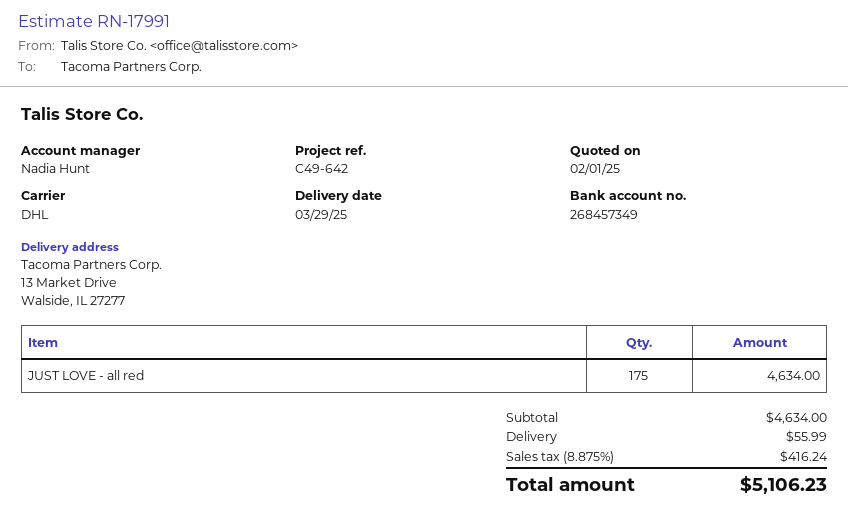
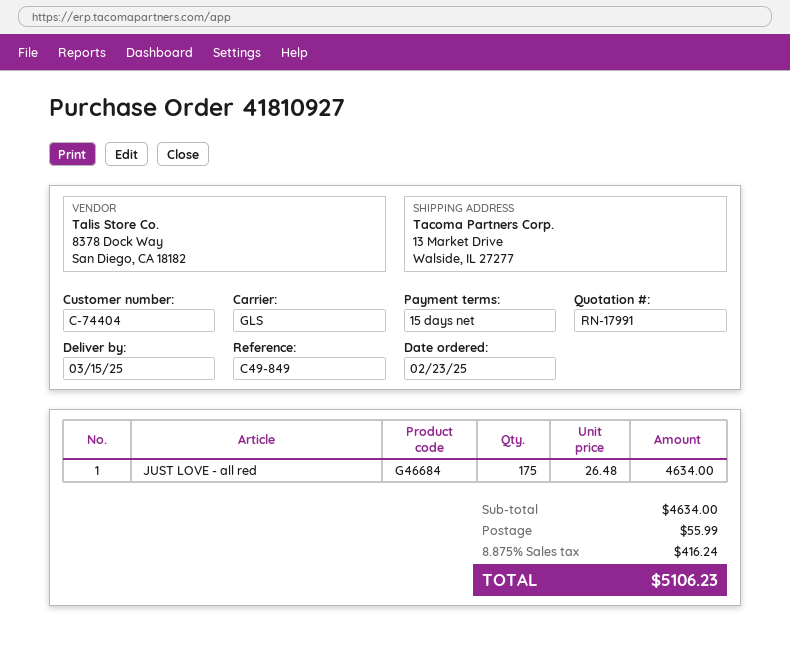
delivery date: 2025-03-29 -> 2025-03-15
reference: C49-642 -> C49-849
shipping method: DHL -> GLS

